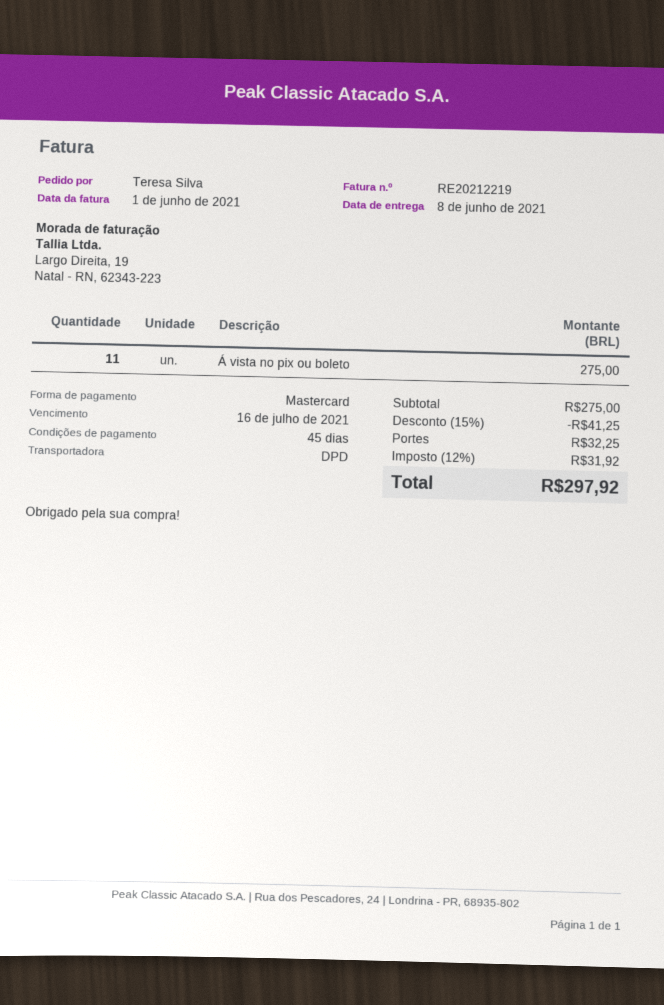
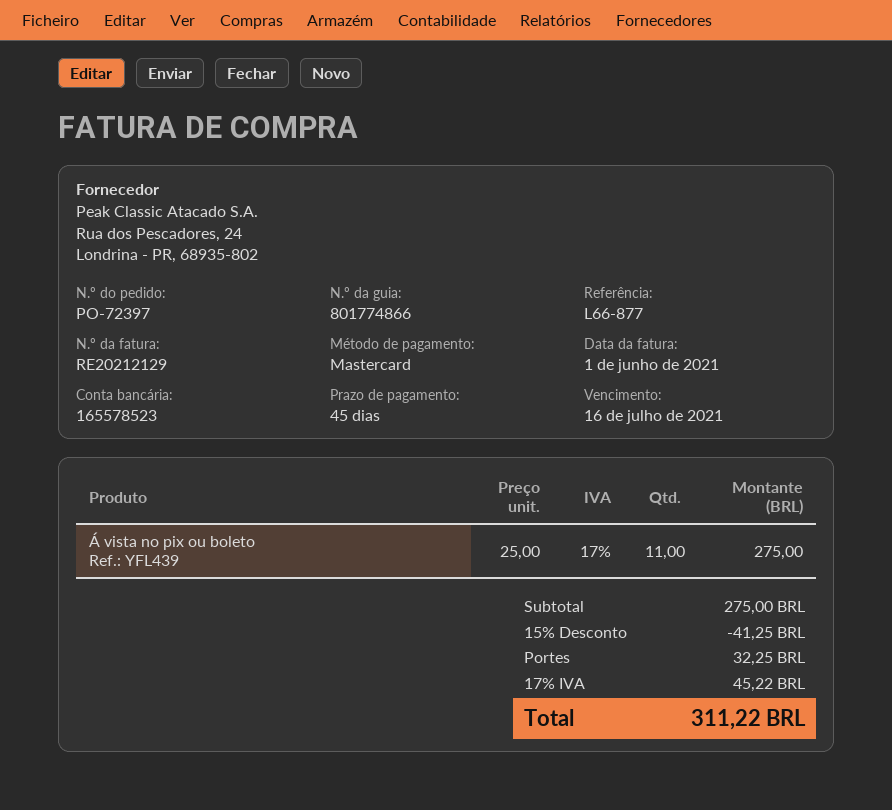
invoice number: RE20212219 -> RE20212129
tax: 12% = 31.92 -> 17% = 45.22
total: 297.92 -> 311.22

